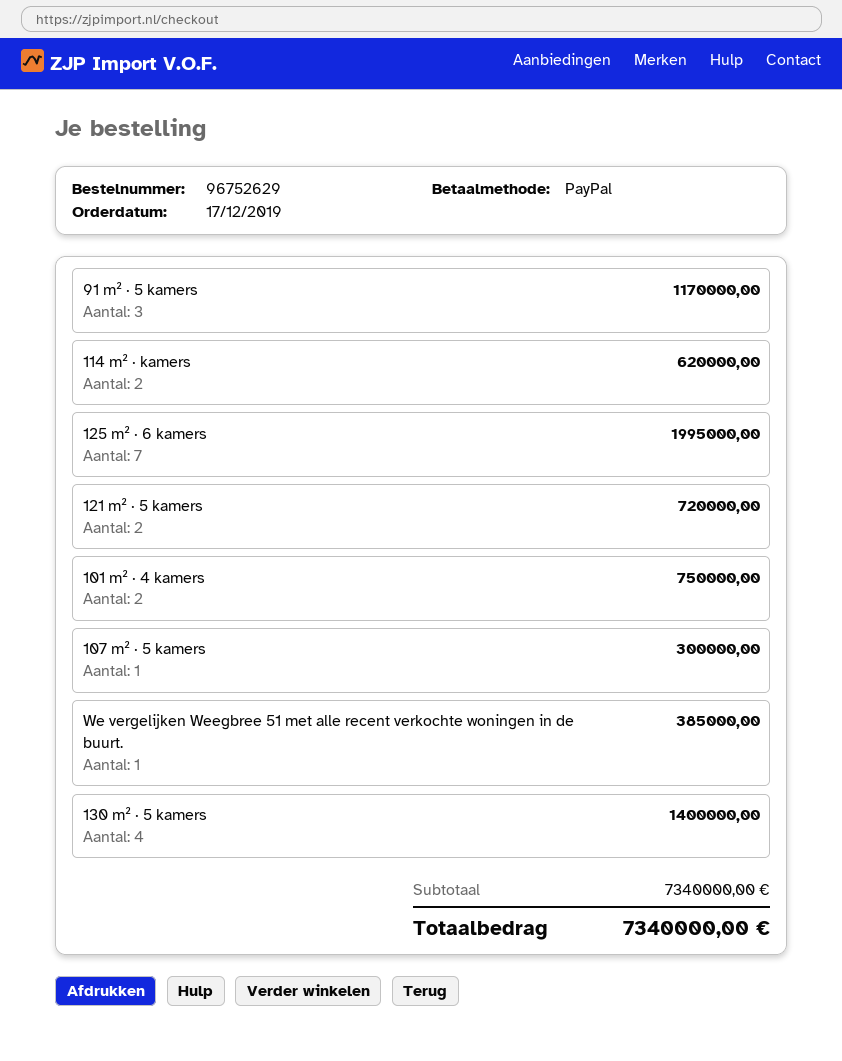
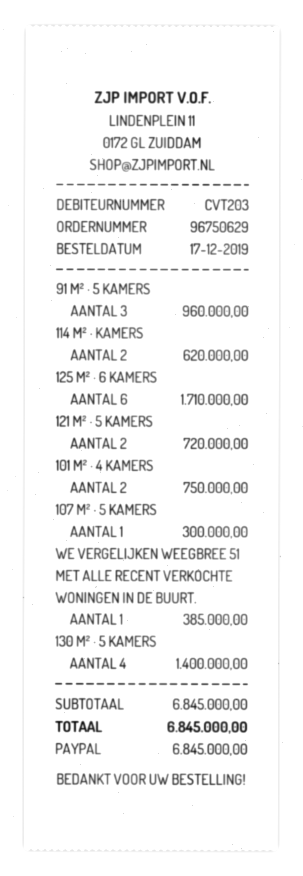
order number: 96752629 -> 96750629
91 m² · 5 kamers: 3 for 1170000.00 -> 3 for 960000.00
125 m² · 6 kamers: 7 for 1995000.00 -> 6 for 1710000.00
subtotal: 7340000.00 -> 6845000.00
total: 7340000.00 -> 6845000.00

